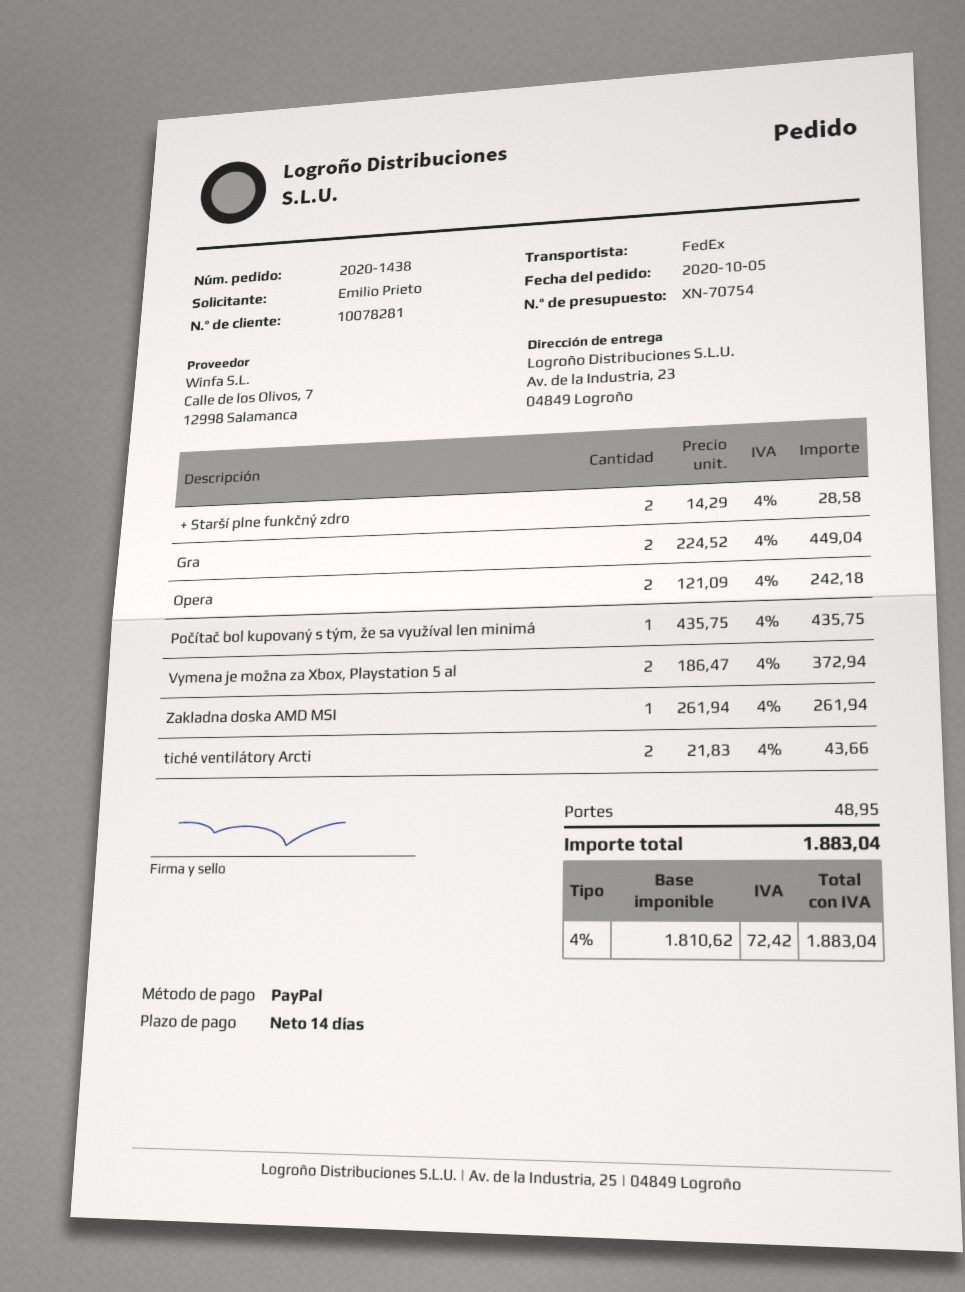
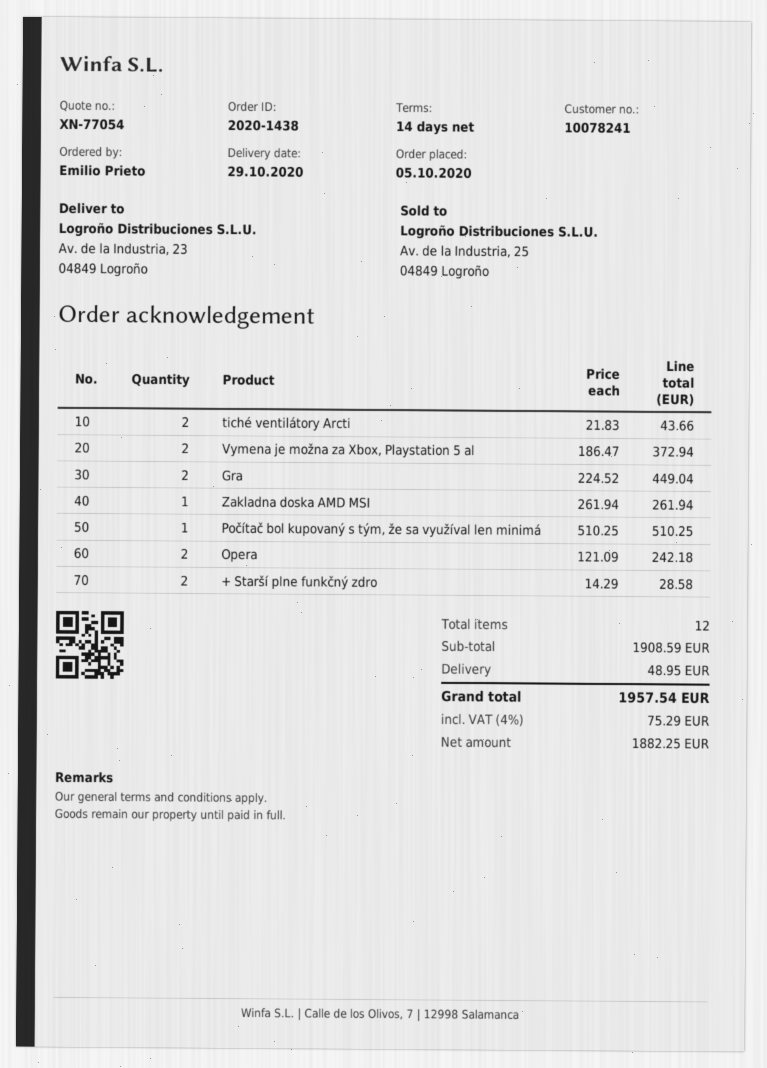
quote number: XN-70754 -> XN-77054
customer number: 10078281 -> 10078241
Počítač bol kupovaný s tým, že sa využíval len minimá: 1 x 435.75 = 435.75 -> 1 x 510.25 = 510.25
net: 1810.62 -> 1882.25
tax: 4% = 72.42 -> 4% = 75.29
total: 1883.04 -> 1957.54

